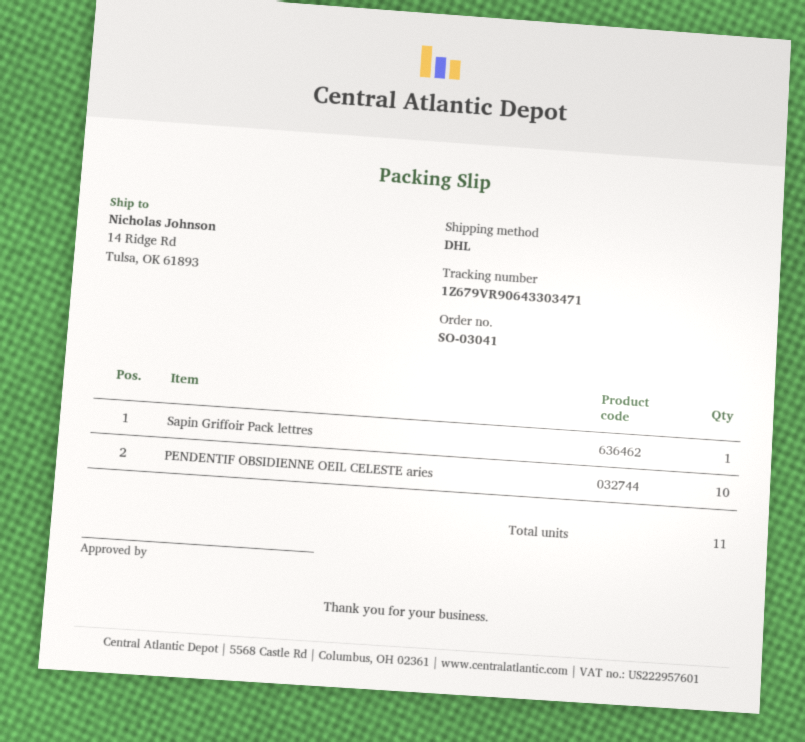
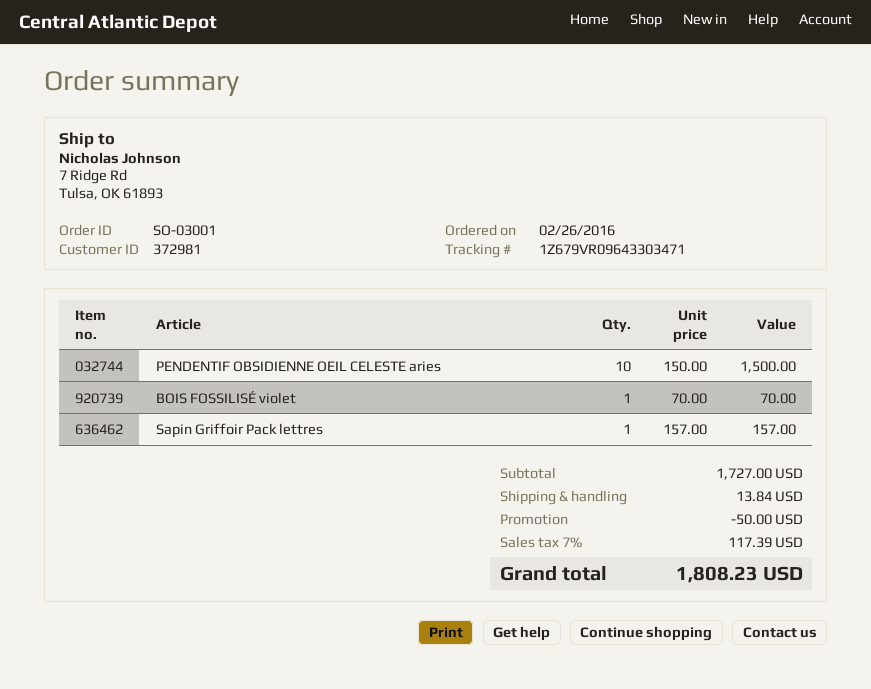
order number: SO-03041 -> SO-03001
tracking number: 1Z679VR90643303471 -> 1Z679VR09643303471
ship to: 14 Ridge Rd, Tulsa, OK 61893 -> 7 Ridge Rd, Tulsa, OK 61893
BOIS FOSSILISÉ violet: none -> 1

